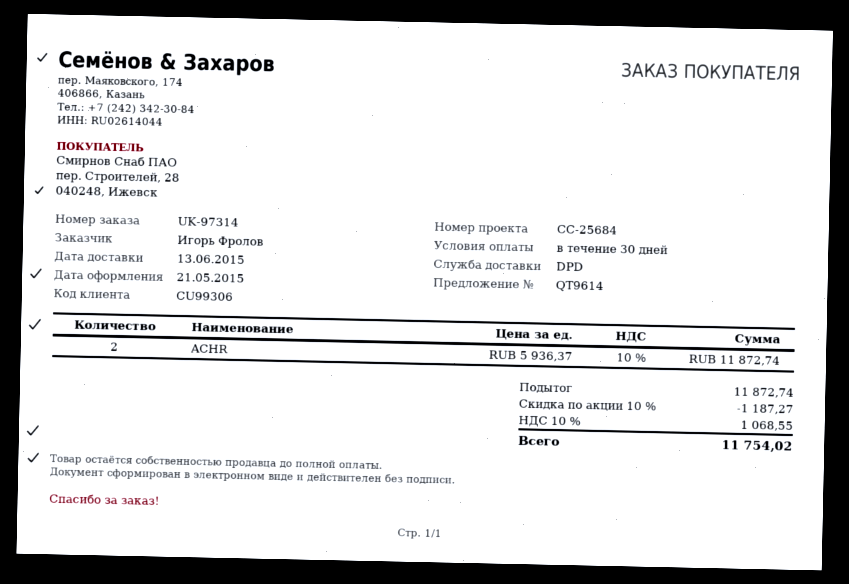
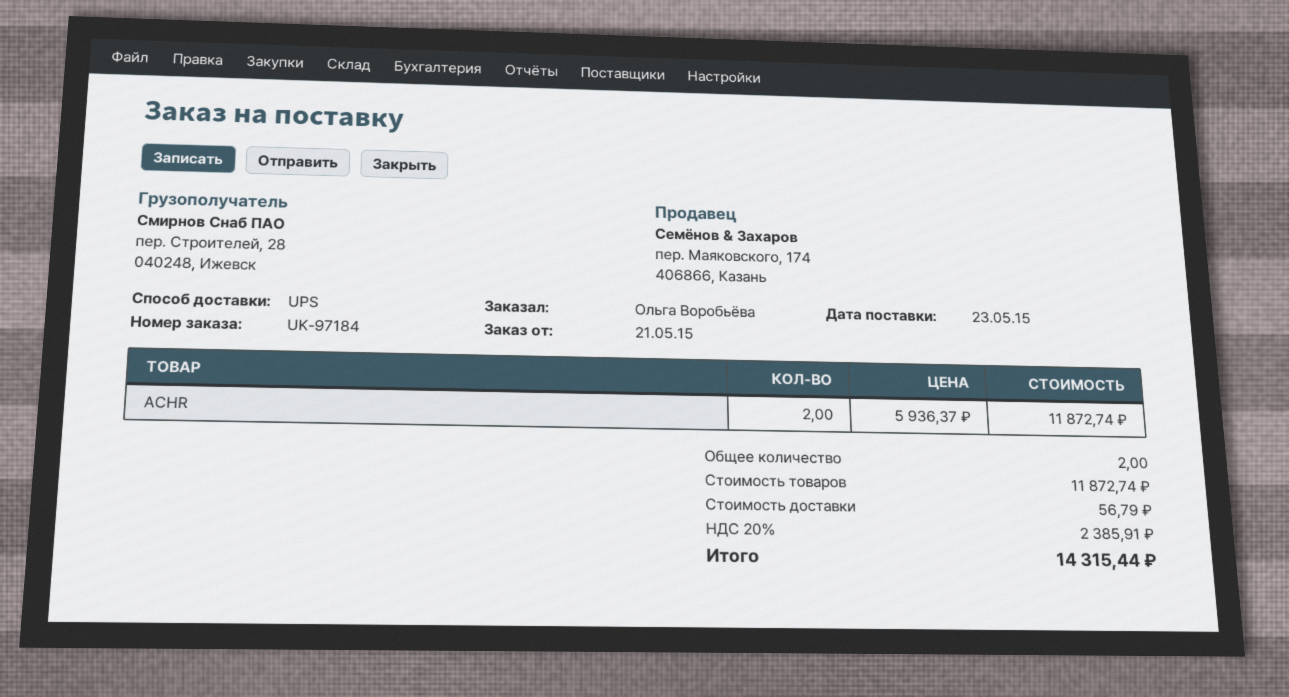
order number: UK-97314 -> UK-97184
delivery date: 2015-06-13 -> 2015-05-23
ordered by: Игорь Фролов -> Ольга Воробьёва
shipping method: DPD -> UPS
discount: 10% = 1187.27 -> none
shipping: none -> 56.79
tax: 10% = 1068.55 -> 20% = 2385.91
total: 11754.02 -> 14315.44

